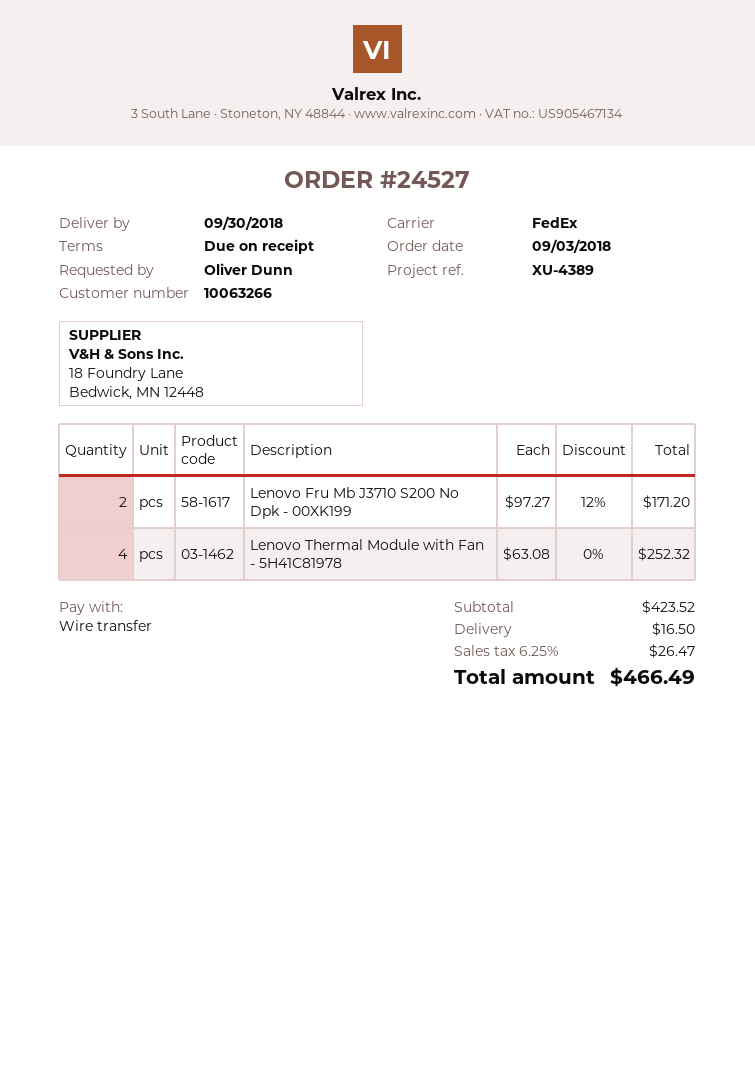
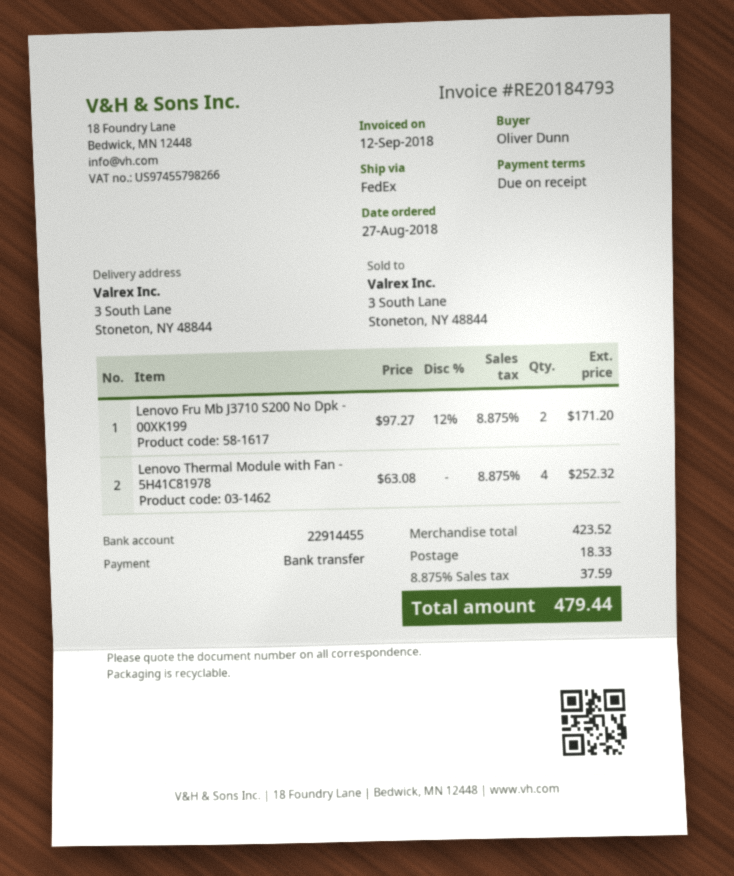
order date: 2018-09-03 -> 2018-08-27
shipping: 16.50 -> 18.33
tax: 6.25% = 26.47 -> 8.875% = 37.59
total: 466.49 -> 479.44

